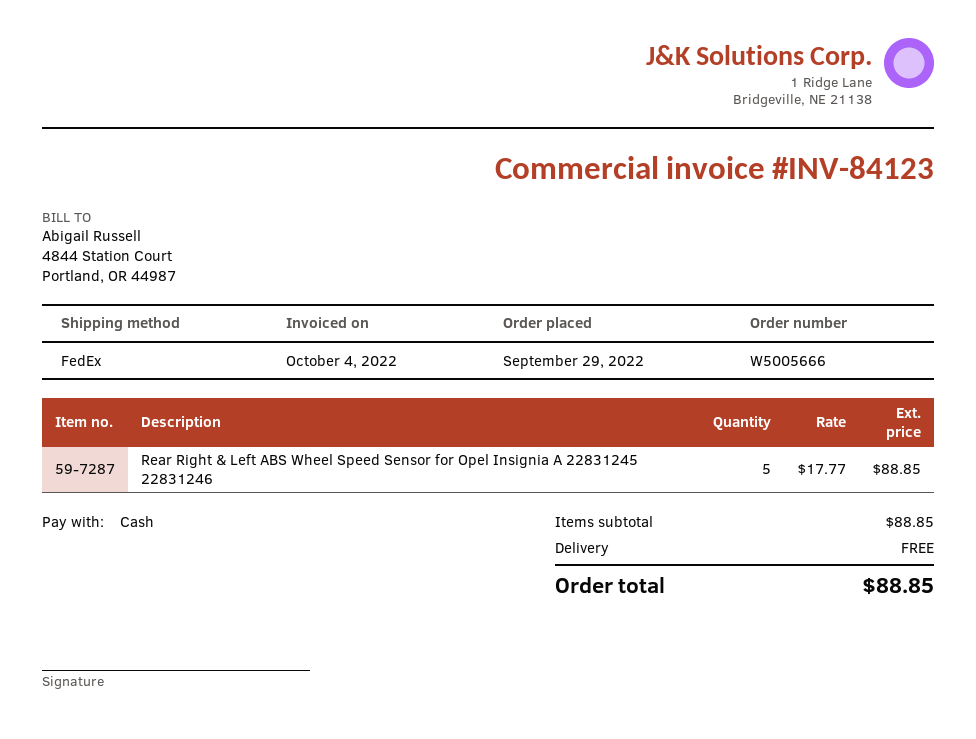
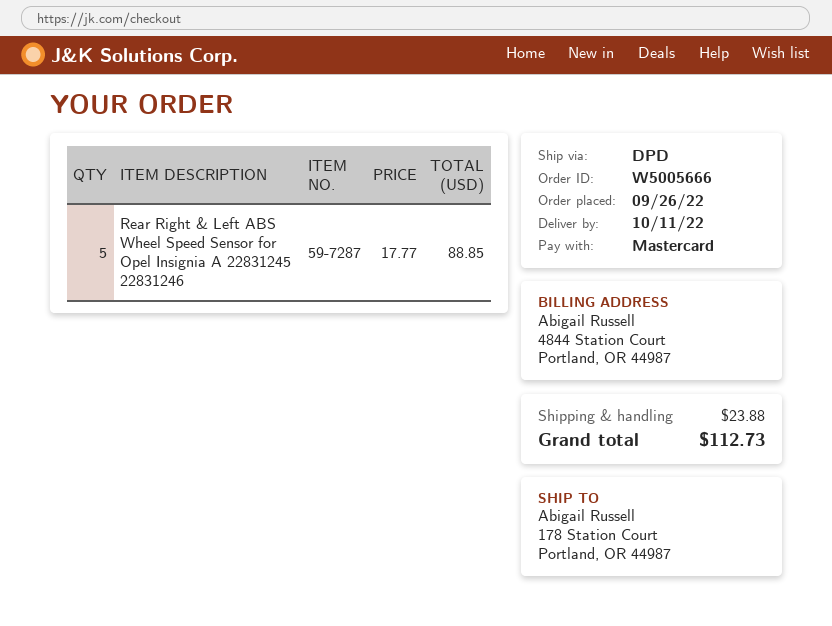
order date: 2022-09-29 -> 2022-09-26
payment method: cash -> Mastercard
shipping method: FedEx -> DPD
shipping: 0.00 -> 23.88
total: 88.85 -> 112.73

